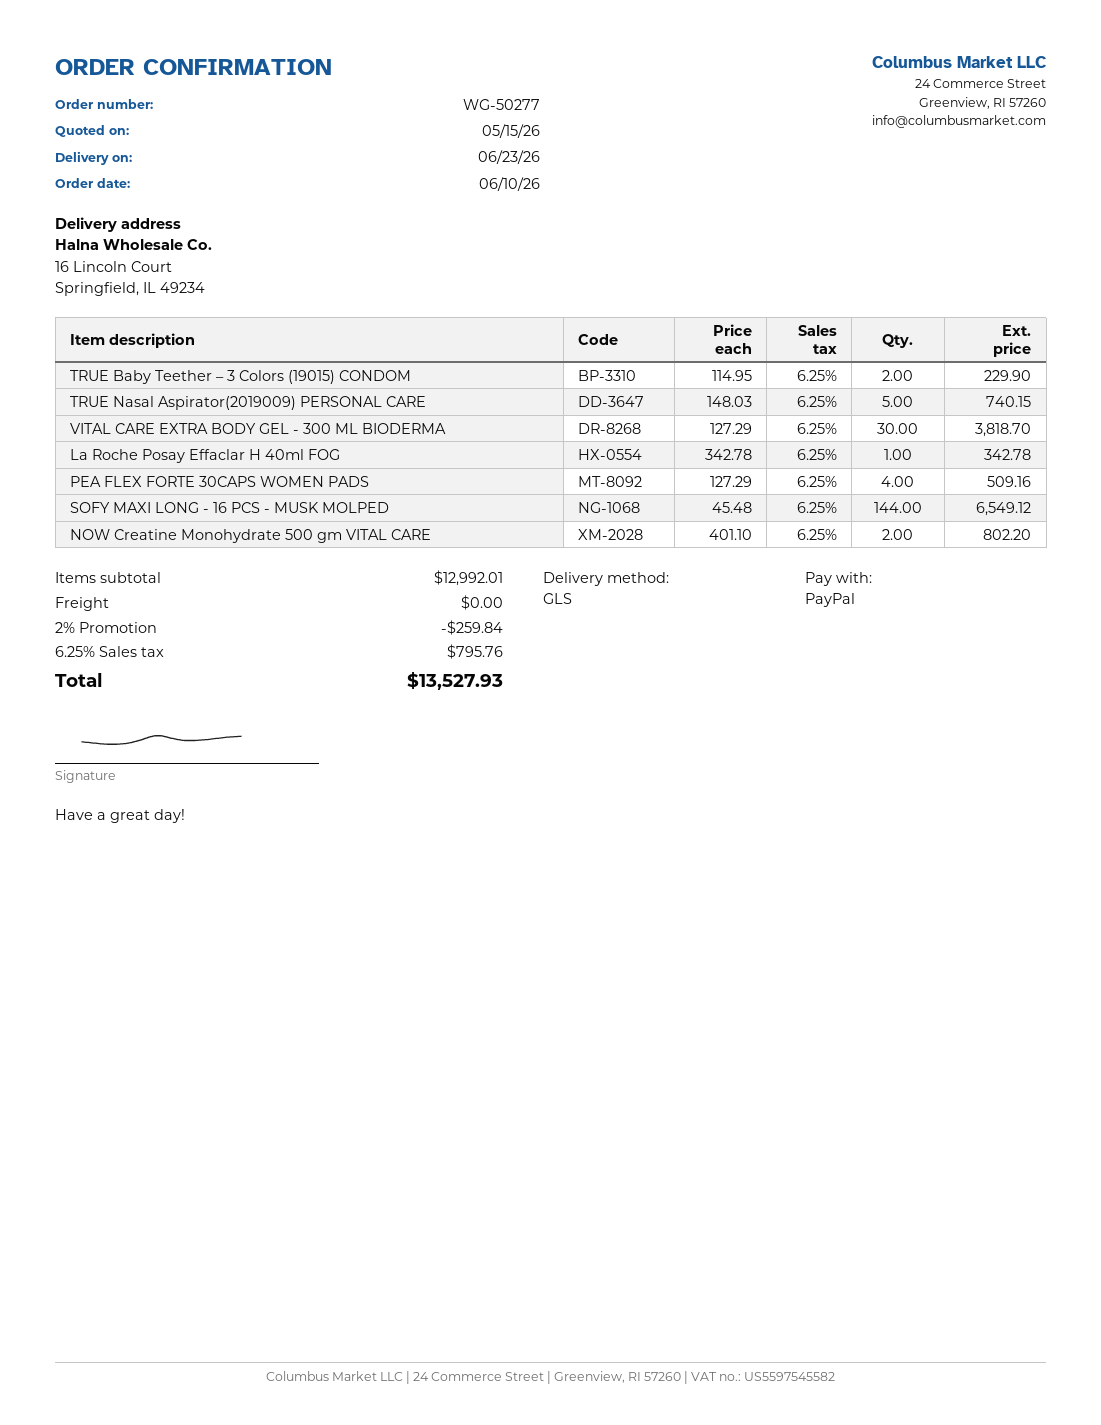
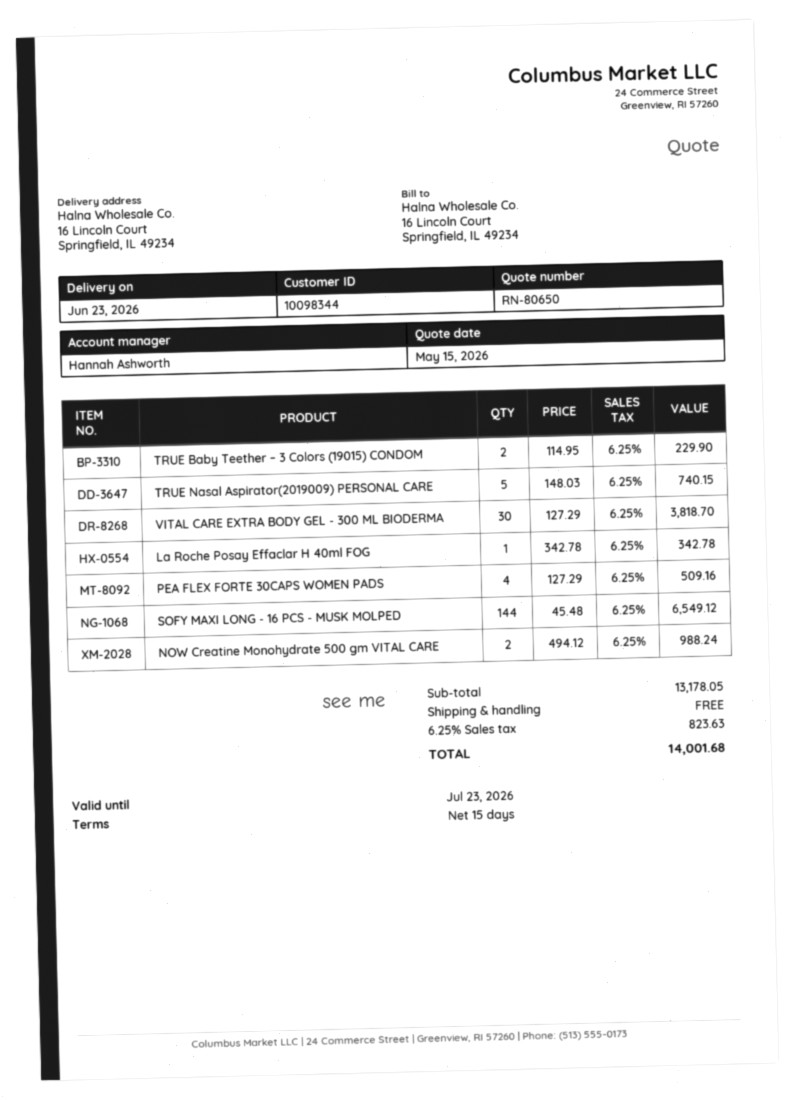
NOW Creatine Monohydrate 500 gm VITAL CARE: 2 x 401.10 = 802.20 -> 2 x 494.12 = 988.24
subtotal: 12992.01 -> 13178.05
discount: 2% = 259.84 -> none
tax: 6.25% = 795.76 -> 6.25% = 823.63
total: 13527.93 -> 14001.68

